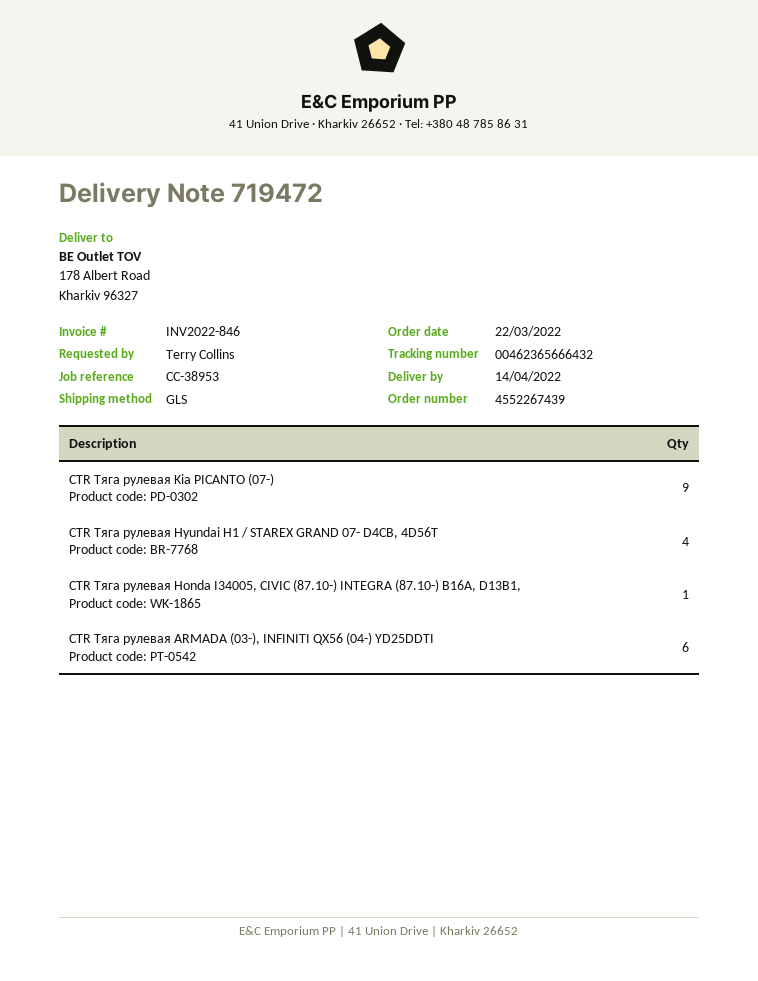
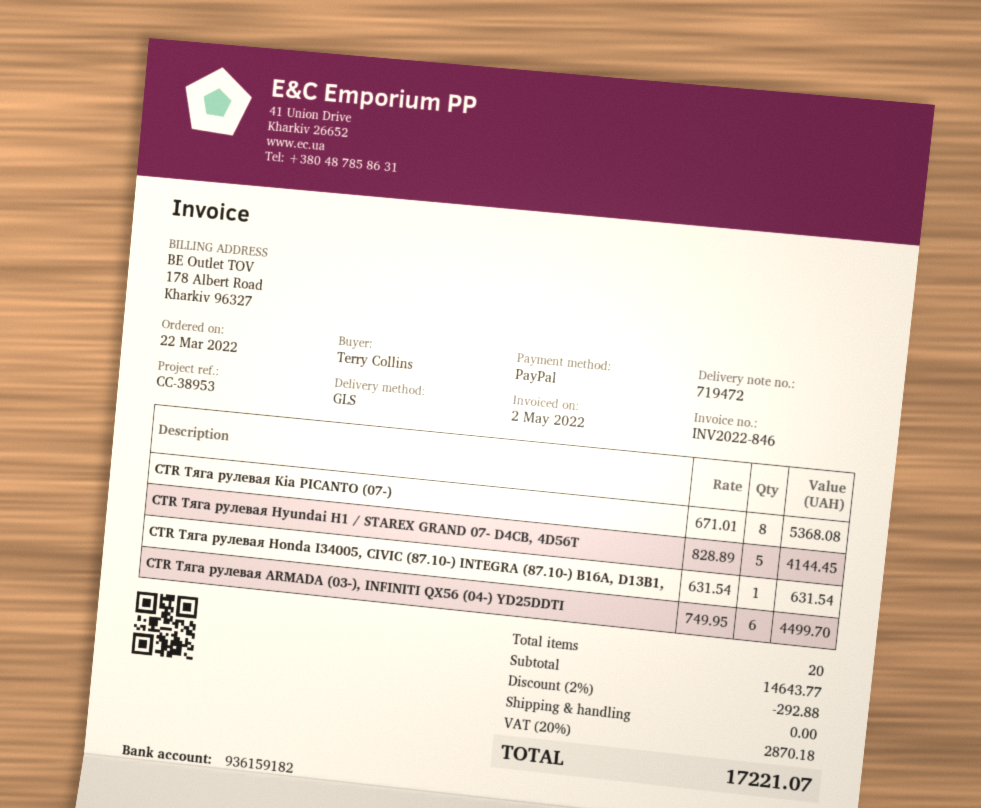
CTR Тяга рулевая Kia PICANTO (07-): 9 -> 8
CTR Тяга рулевая Hyundai H1 / STAREX GRAND 07- D4CB, 4D56T: 4 -> 5

